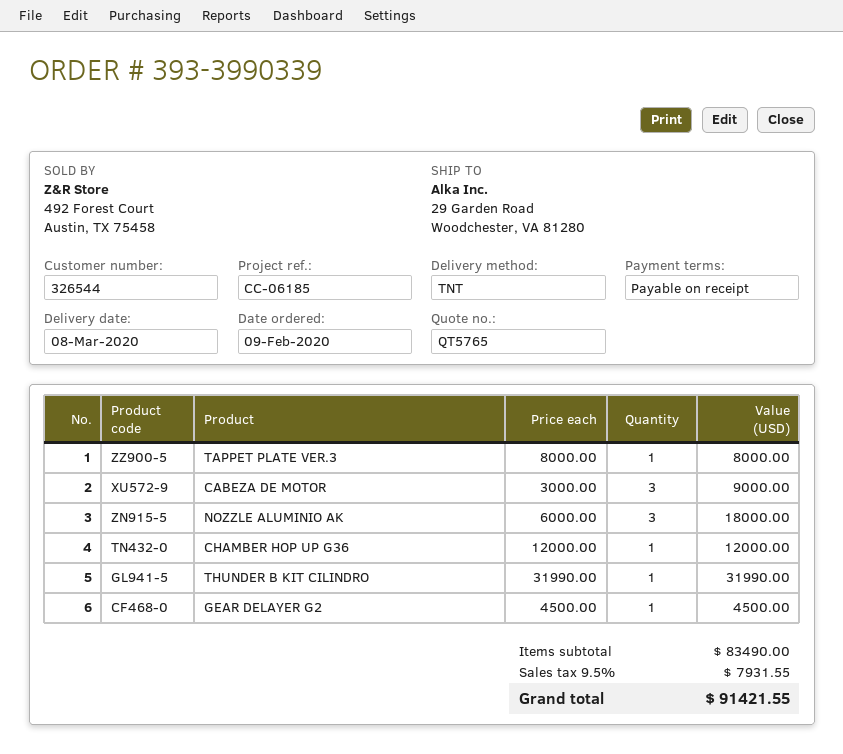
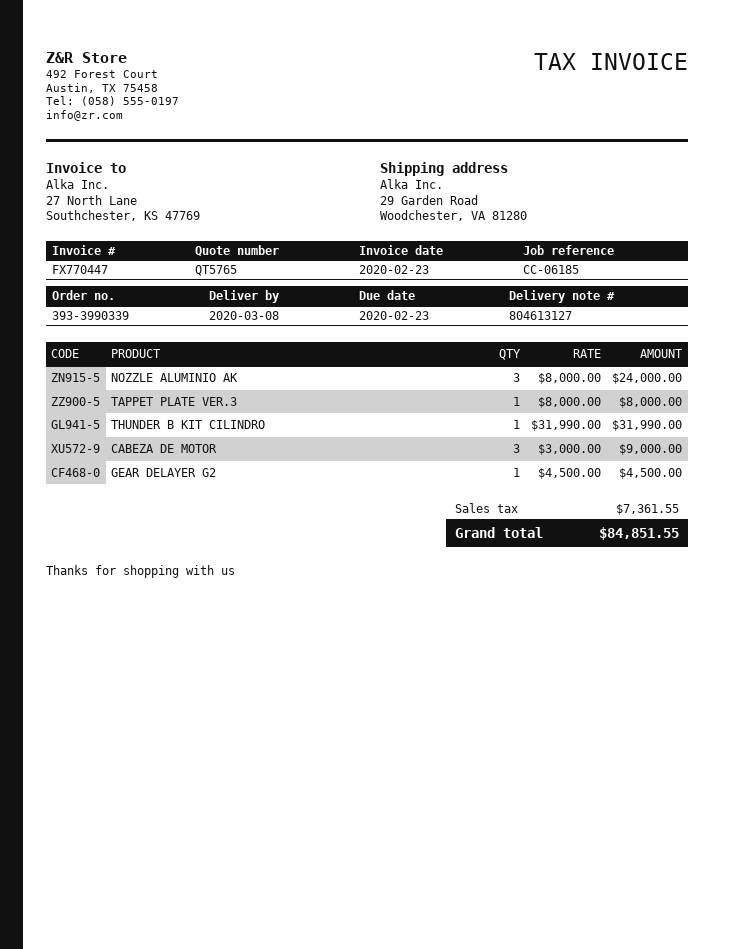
NOZZLE ALUMINIO AK: 3 x 6000.00 = 18000.00 -> 3 x 8000.00 = 24000.00
CHAMBER HOP UP G36: 1 x 12000.00 = 12000.00 -> none
tax: 7931.55 -> 7361.55
total: 91421.55 -> 84851.55

